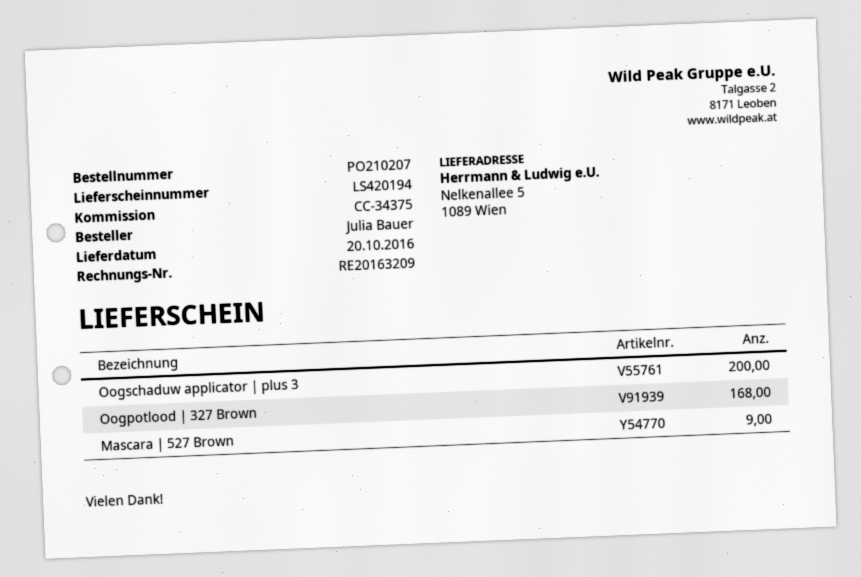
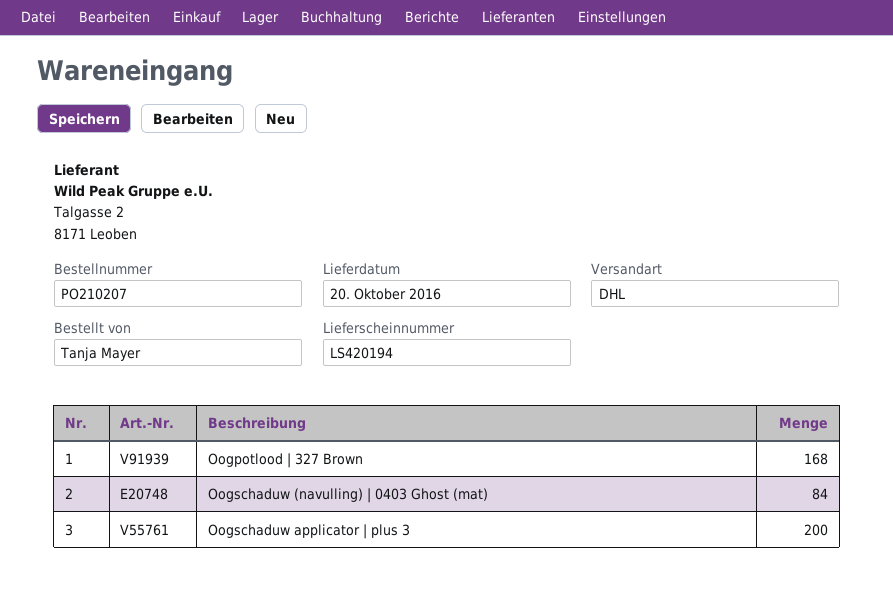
ordered by: Julia Bauer -> Tanja Mayer
Mascara | 527 Brown: 9 -> none
Oogschaduw (navulling) | 0403 Ghost (mat): none -> 84

